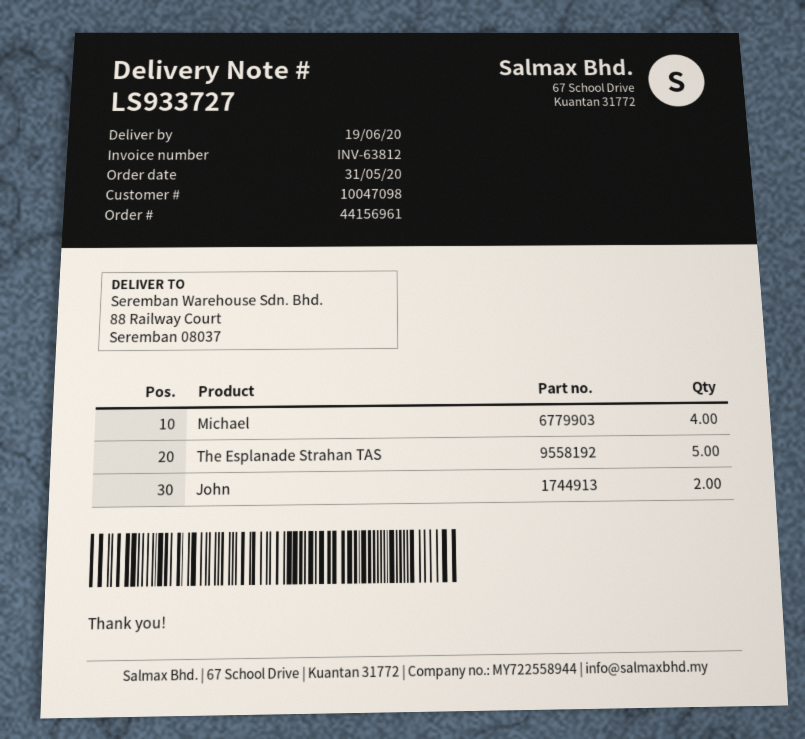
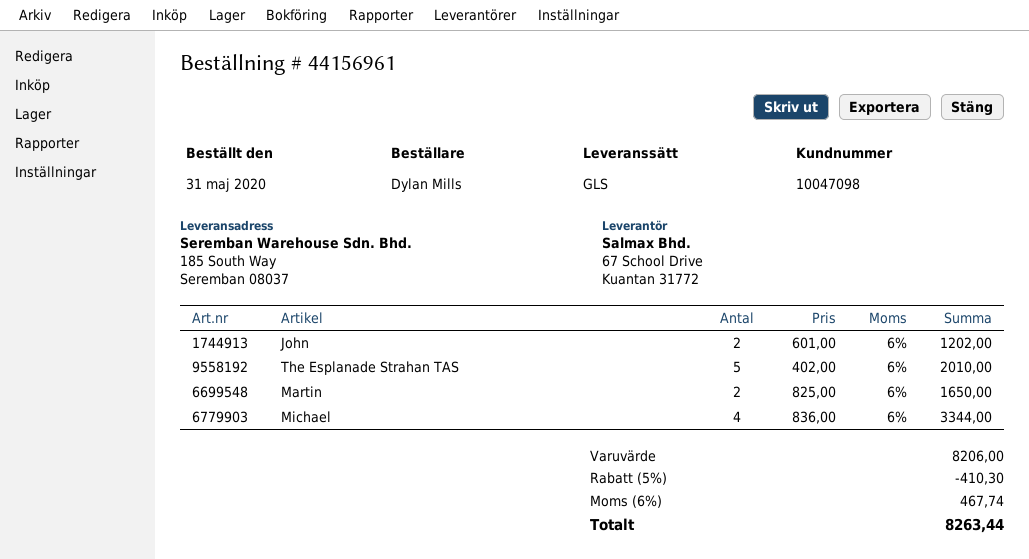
ship to: 88 Railway Court, Seremban 08037 -> 185 South Way, Seremban 08037
Martin: none -> 2

